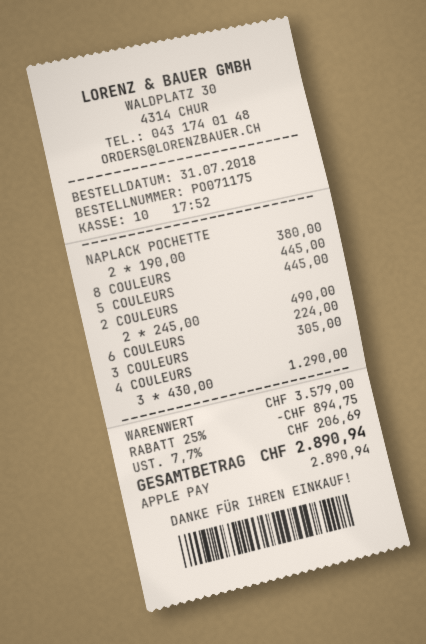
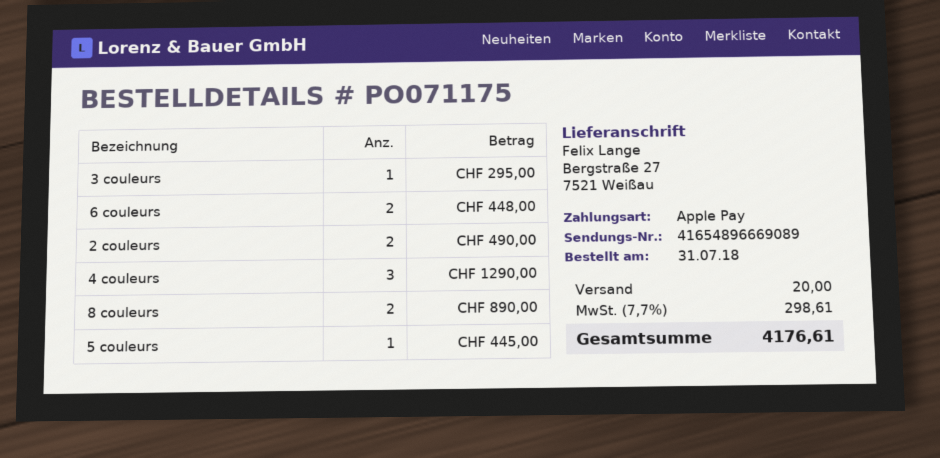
NAPLACK POCHETTE: 2 for 380.00 -> none
8 COULEURS: 1 for 445.00 -> 2 for 890.00
6 COULEURS: 1 for 224.00 -> 2 for 448.00
3 COULEURS: 1 for 305.00 -> 1 for 295.00
discount: 25% = 894.75 -> none
shipping: none -> 20.00
tax: 7.7% = 206.69 -> 7.7% = 298.61
total: 2890.94 -> 4176.61

